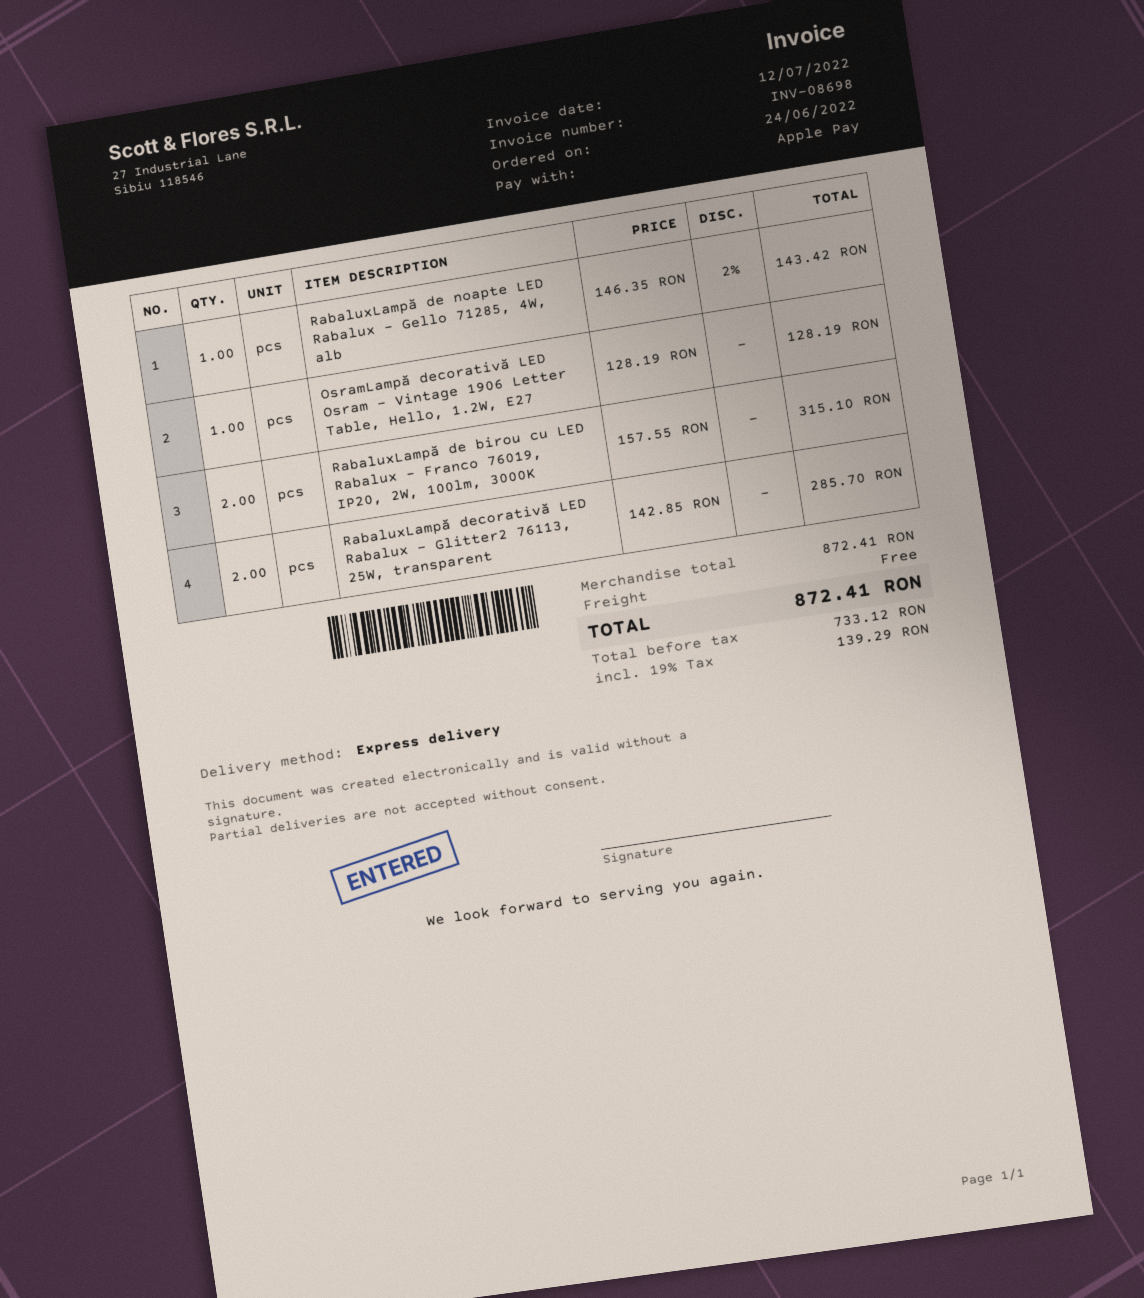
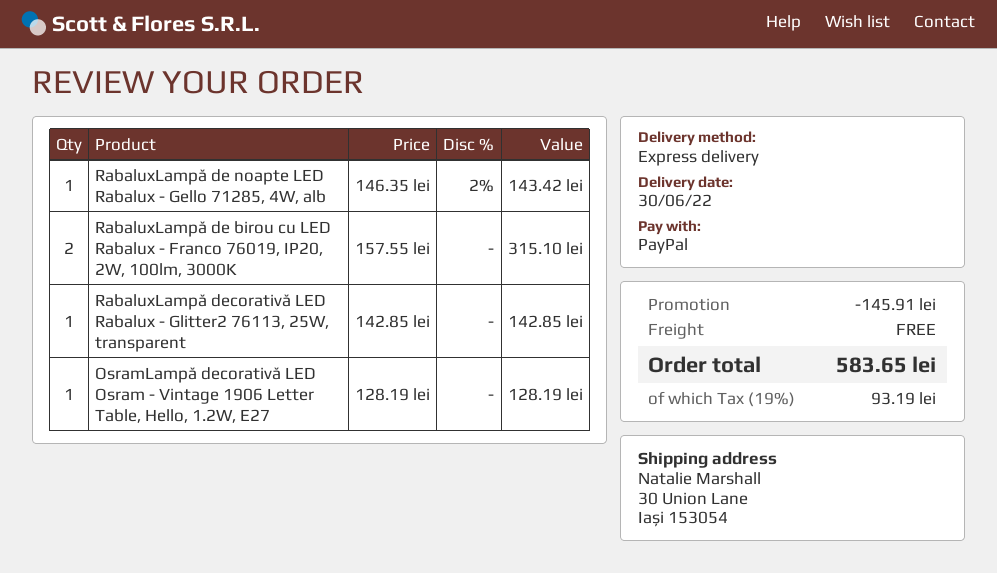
payment method: Apple Pay -> PayPal
RabaluxLampă decorativă LED Rabalux - Glitter2 76113, 25W, transparent: 2 x 142.85 = 285.70 -> 1 x 142.85 = 142.85
discount: none -> 145.91
tax: 19% = 139.29 -> 19% = 93.19
total: 872.41 -> 583.65

